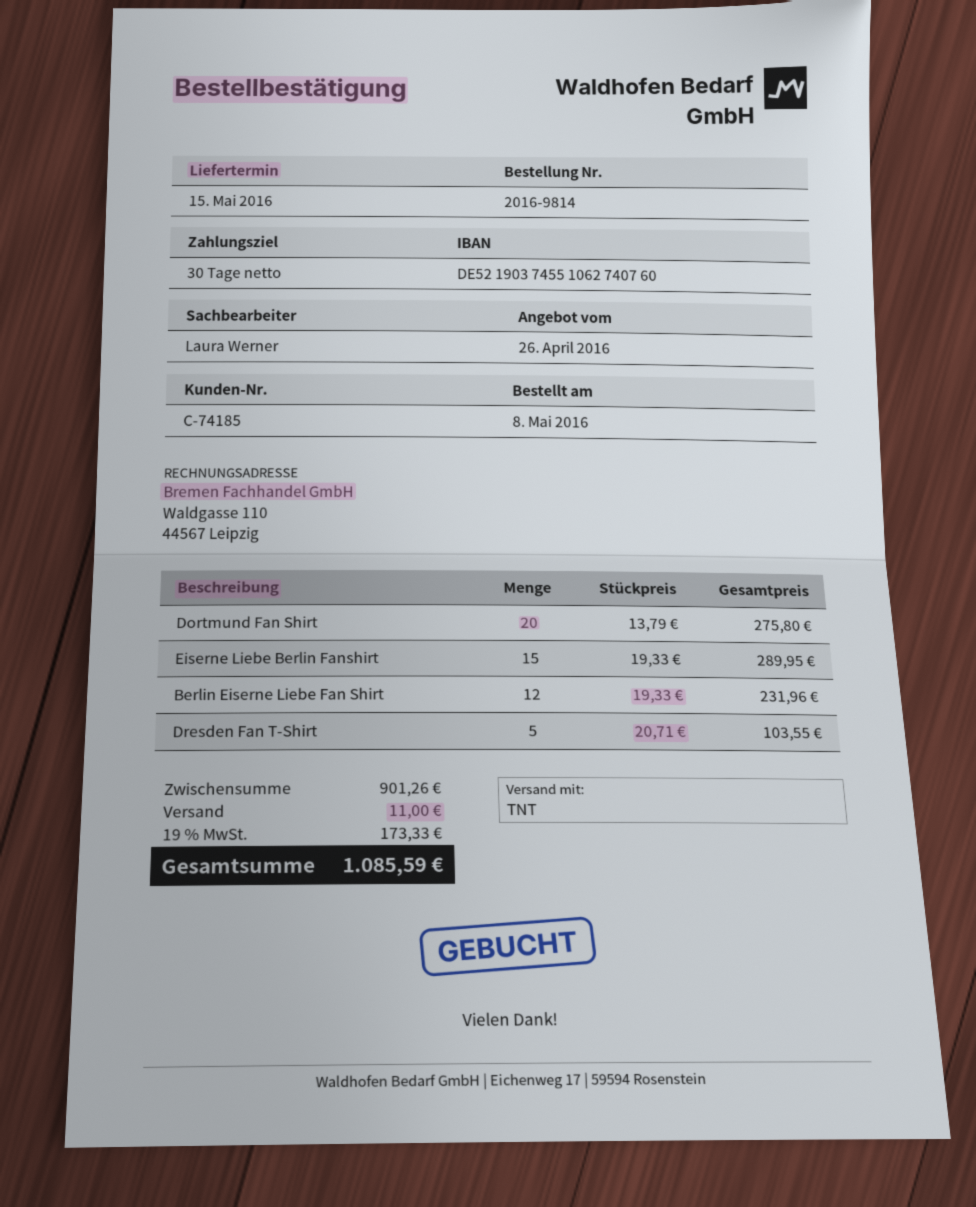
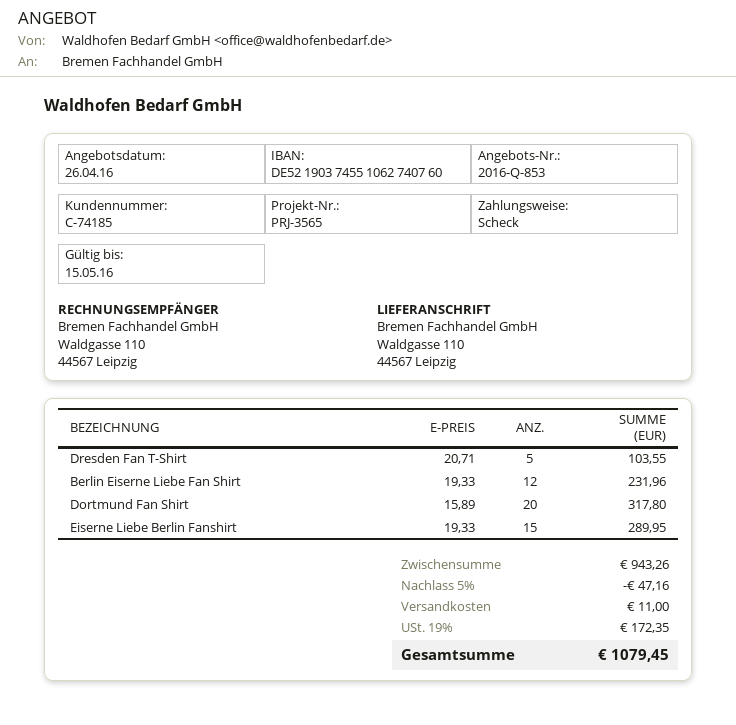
Dortmund Fan Shirt: 20 x 13.79 = 275.80 -> 20 x 15.89 = 317.80
subtotal: 901.26 -> 943.26
discount: none -> 5% = 47.16
tax: 19% = 173.33 -> 19% = 172.35
total: 1085.59 -> 1079.45

